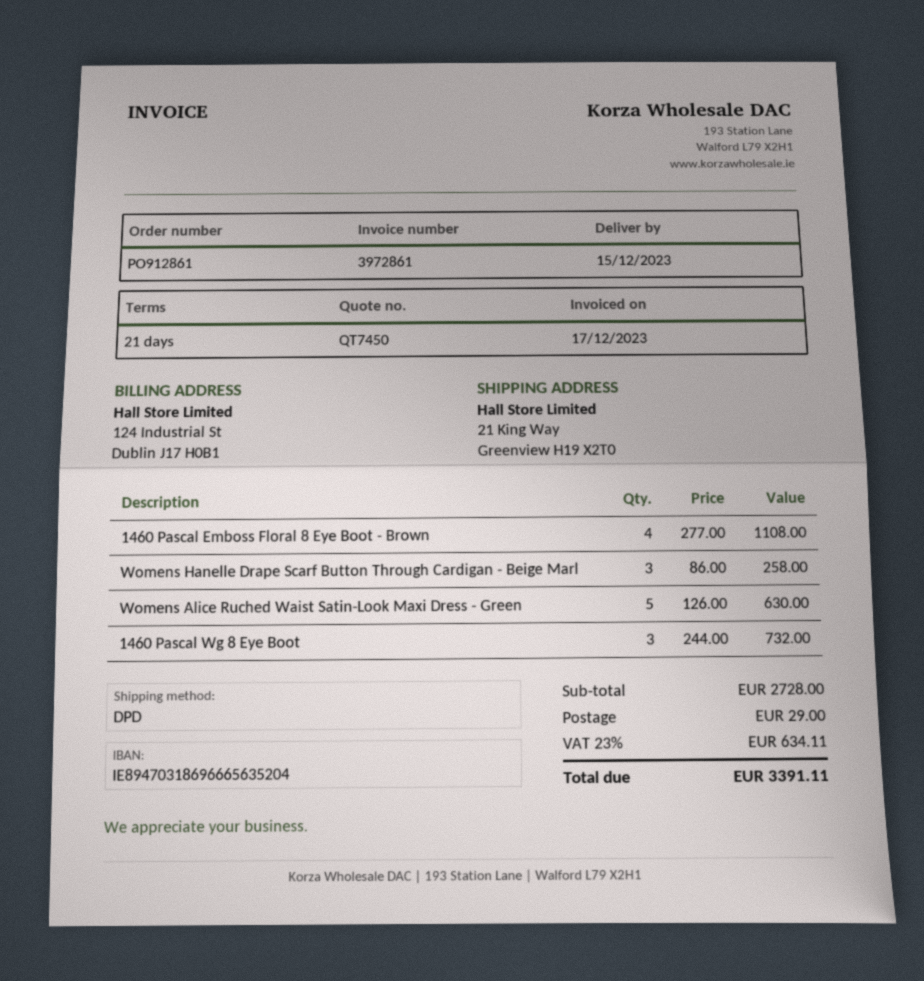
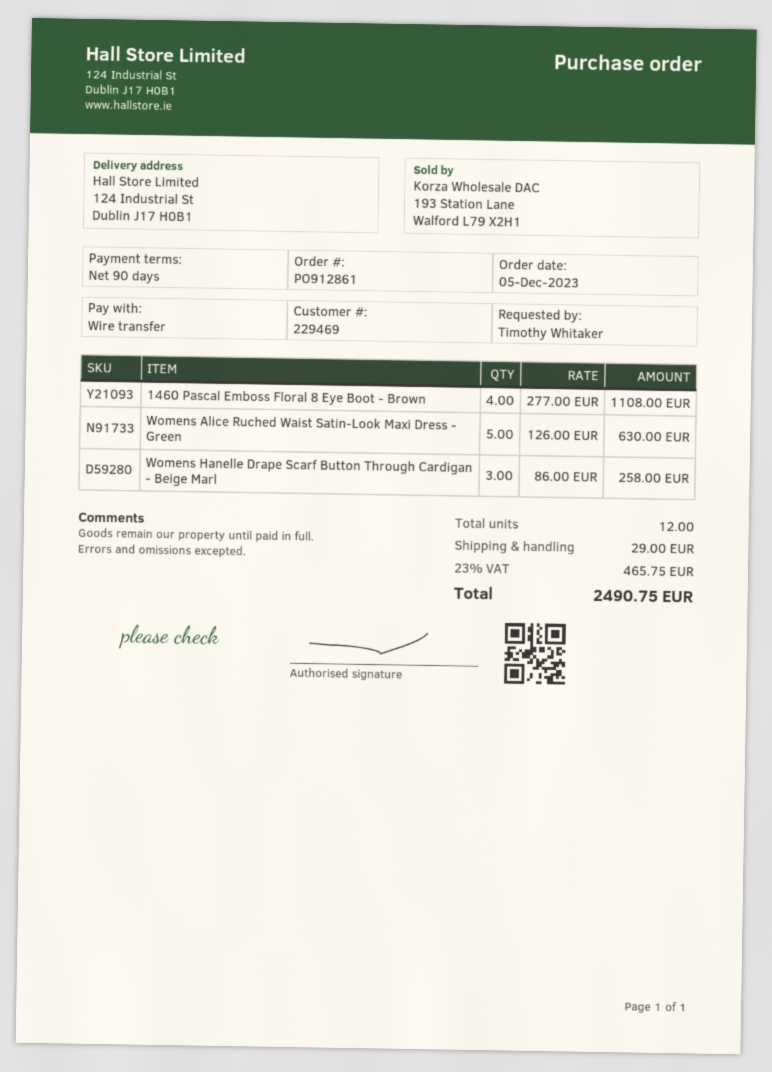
payment terms: 21 days -> 90 days
ship to: 21 King Way, Greenview H19 X2T0 -> 124 Industrial St, Dublin J17 H0B1
1460 Pascal Wg 8 Eye Boot: 3 x 244.00 = 732.00 -> none
tax: 23% = 634.11 -> 23% = 465.75
total: 3391.11 -> 2490.75

